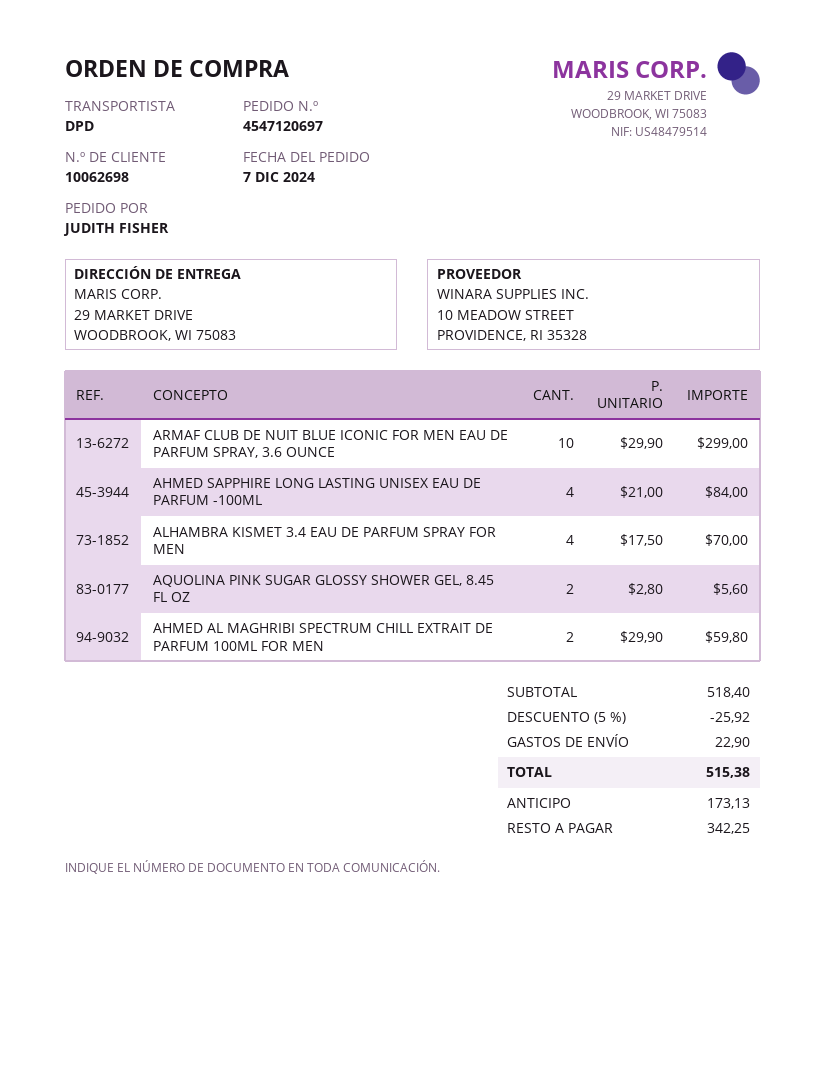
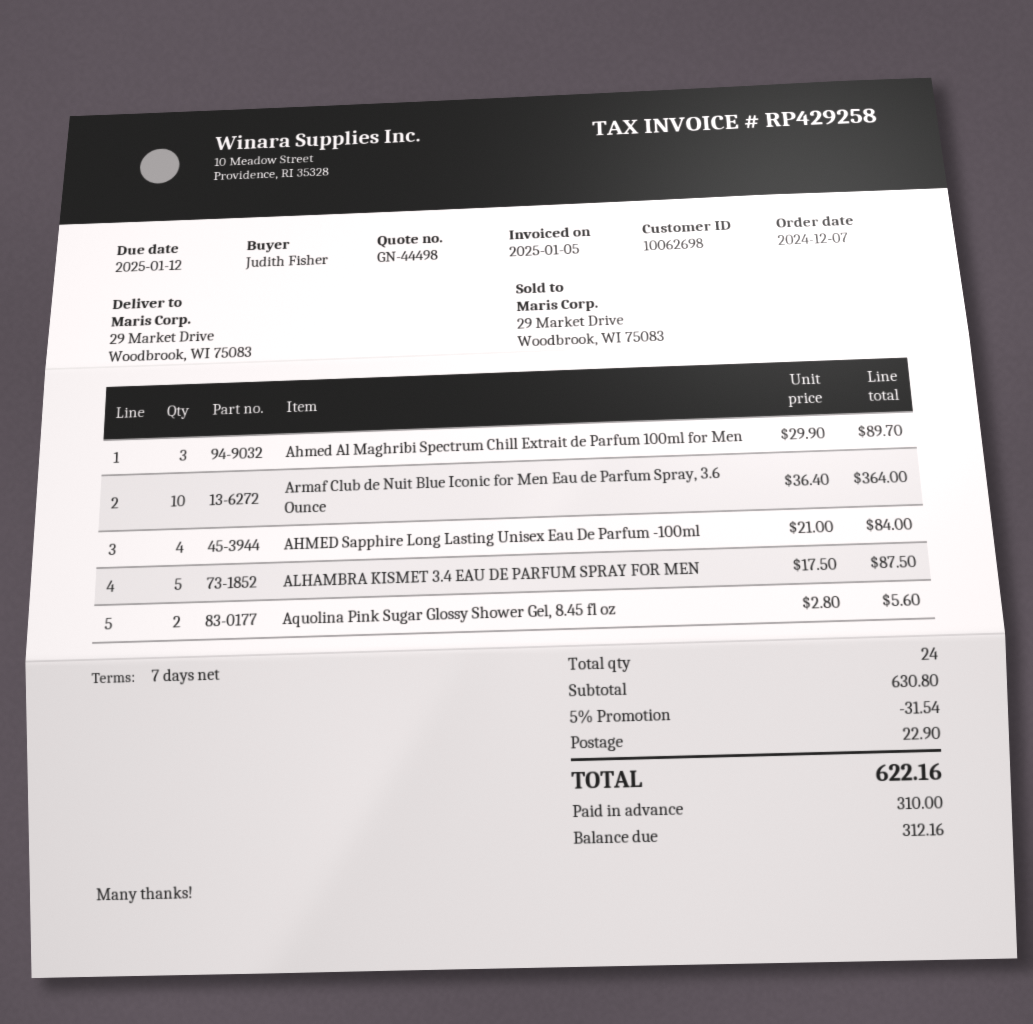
ARMAF CLUB DE NUIT BLUE ICONIC FOR MEN EAU DE PARFUM SPRAY, 3.6 OUNCE: 10 x 29.90 = 299.00 -> 10 x 36.40 = 364.00
ALHAMBRA KISMET 3.4 EAU DE PARFUM SPRAY FOR MEN: 4 x 17.50 = 70.00 -> 5 x 17.50 = 87.50
AHMED AL MAGHRIBI SPECTRUM CHILL EXTRAIT DE PARFUM 100ML FOR MEN: 2 x 29.90 = 59.80 -> 3 x 29.90 = 89.70
subtotal: 518.40 -> 630.80
discount: 5% = 25.92 -> 5% = 31.54
total: 515.38 -> 622.16
deposit: 173.13 -> 310.00
balance: 342.25 -> 312.16

